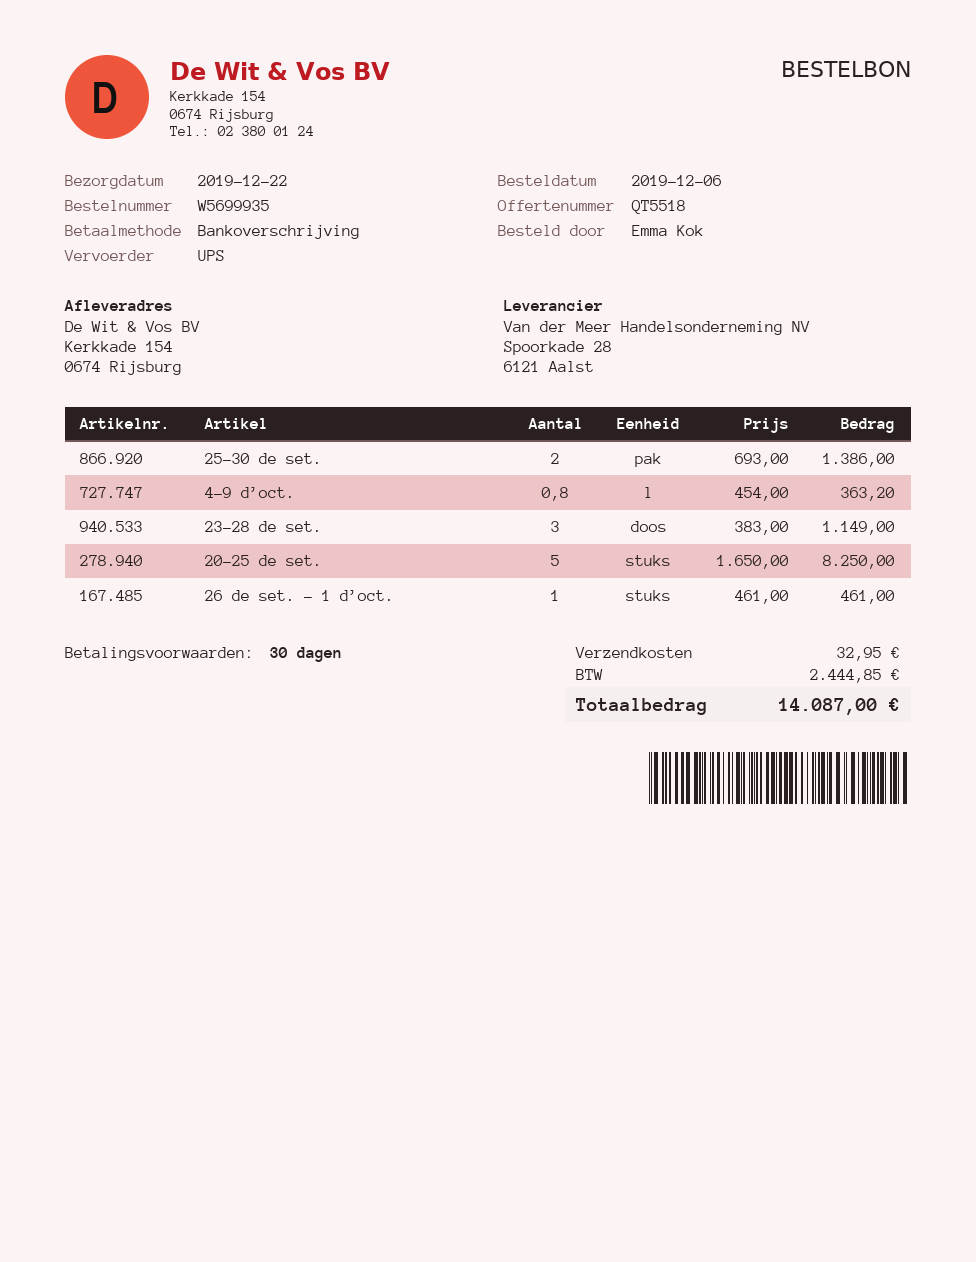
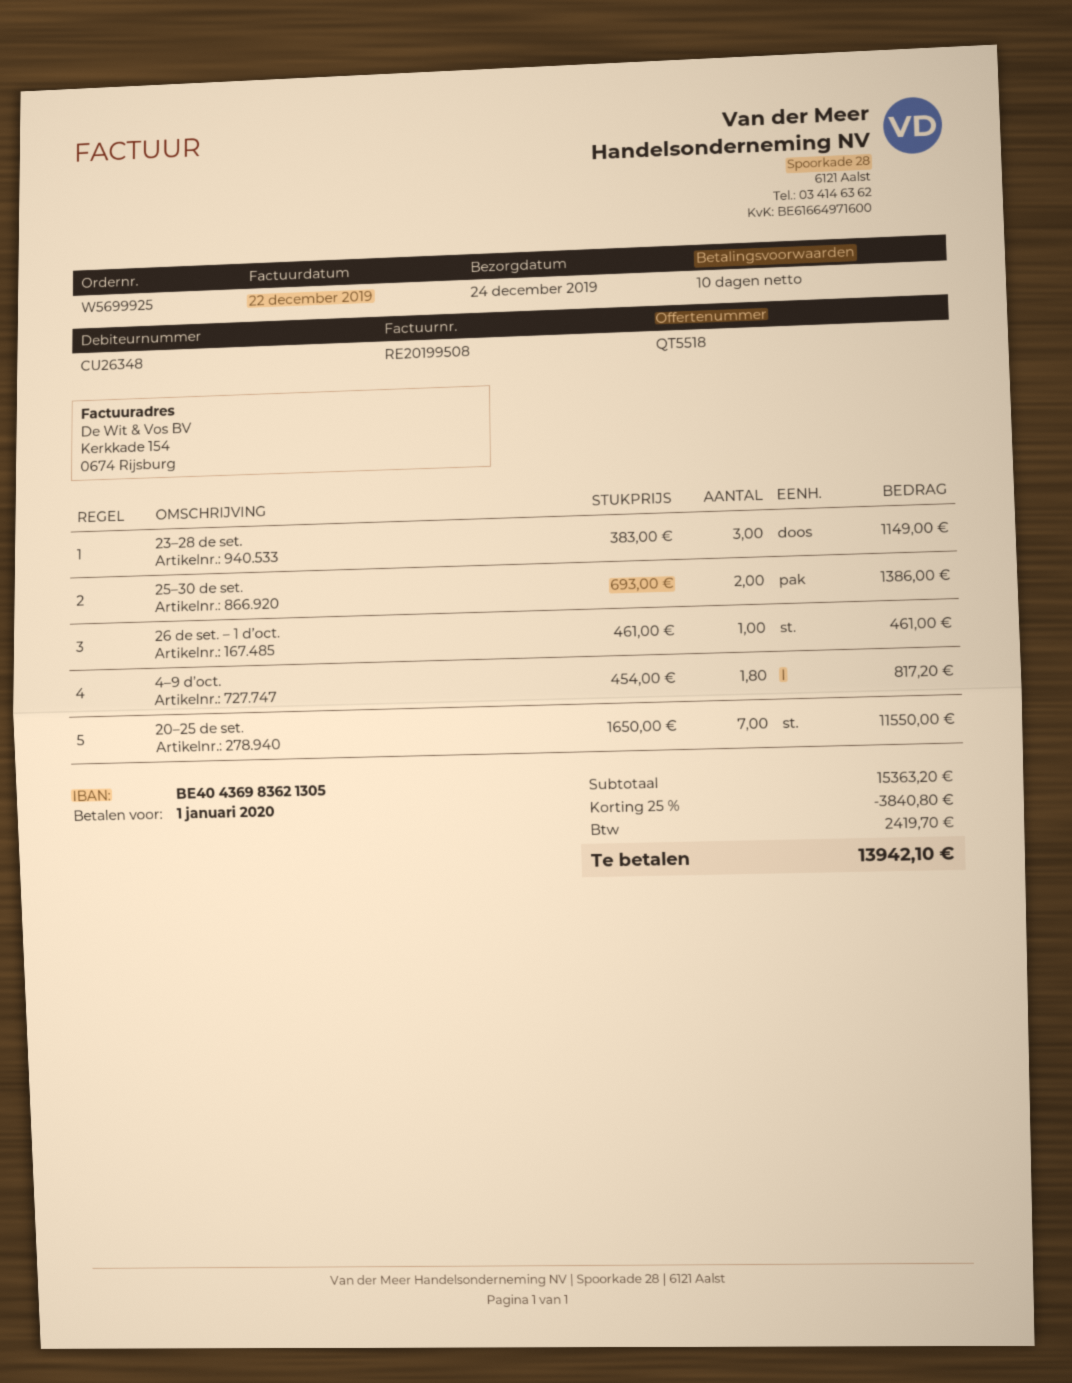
order number: W5699935 -> W5699925
delivery date: 2019-12-22 -> 2019-12-24
payment terms: 30 days -> 10 days
4–9 d’oct.: 0.8 x 454.00 = 363.20 -> 1.8 x 454.00 = 817.20
20–25 de set.: 5 x 1650.00 = 8250.00 -> 7 x 1650.00 = 11550.00
discount: none -> 25% = 3840.80
shipping: 32.95 -> none
tax: 2444.85 -> 2419.70
total: 14087.00 -> 13942.10

